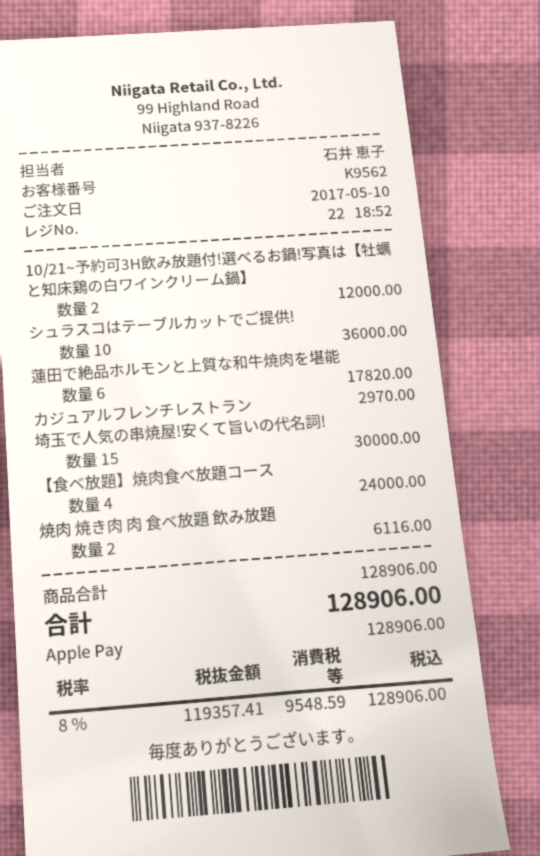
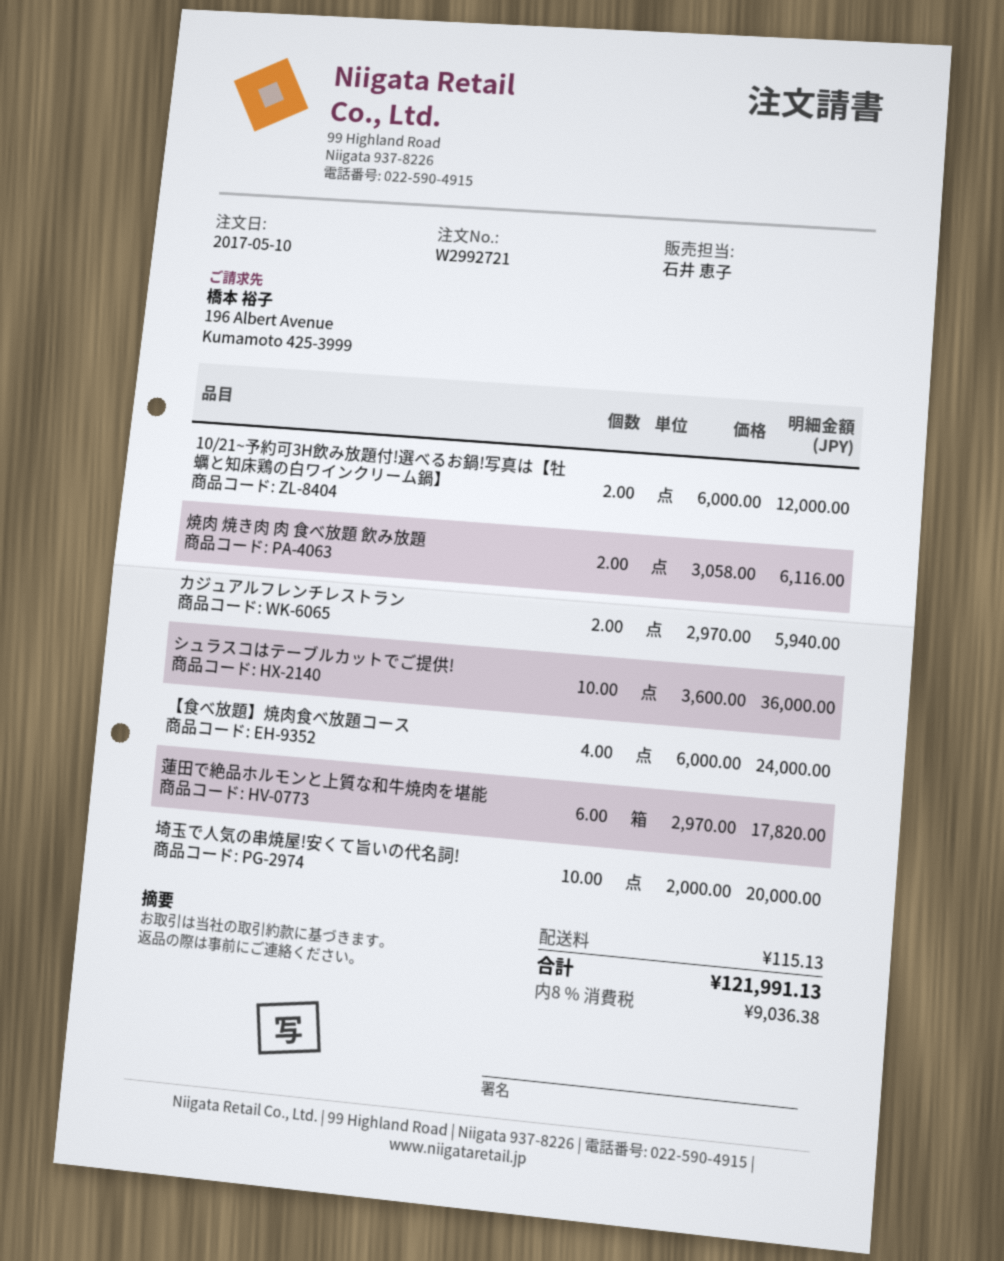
カジュアルフレンチレストラン: 1 for 2970.00 -> 2 for 5940.00
埼玉で人気の串焼屋!安くて旨いの代名詞!: 15 for 30000.00 -> 10 for 20000.00
shipping: none -> 115.13
tax: 8% = 9548.59 -> 8% = 9036.38
total: 128906.00 -> 121991.13

